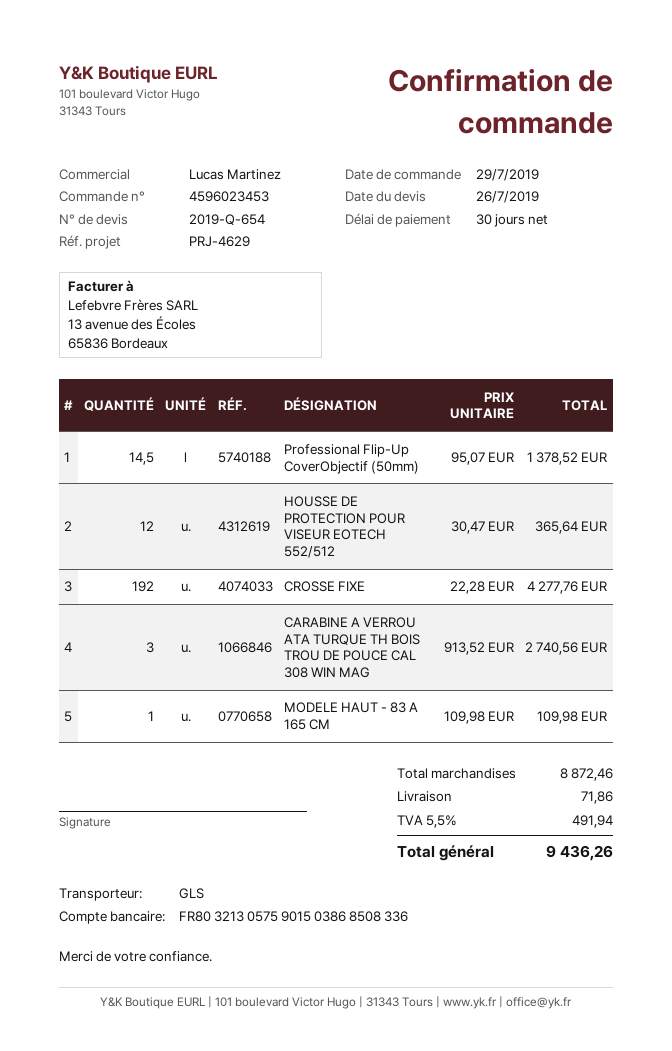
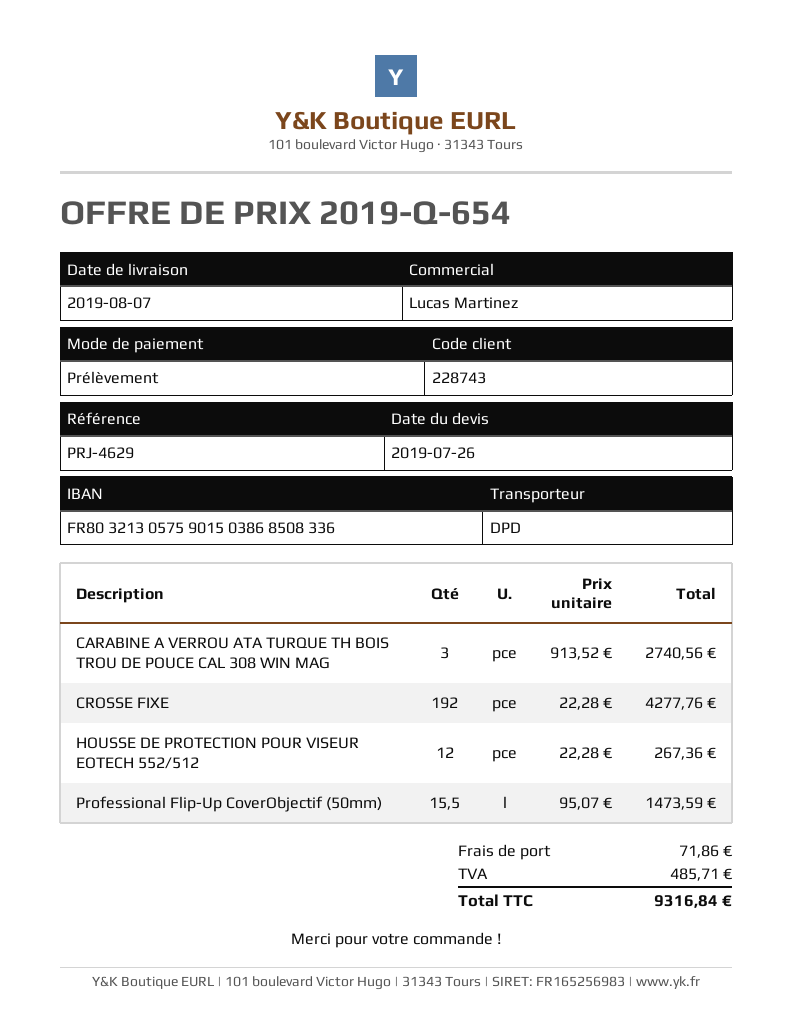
shipping method: GLS -> DPD
Professional Flip-Up CoverObjectif (50mm): 14.5 x 95.07 = 1378.52 -> 15.5 x 95.07 = 1473.59
HOUSSE DE PROTECTION POUR VISEUR EOTECH 552/512: 12 x 30.47 = 365.64 -> 12 x 22.28 = 267.36
MODELE HAUT - 83 A 165 CM: 1 x 109.98 = 109.98 -> none
tax: 491.94 -> 485.71
total: 9436.26 -> 9316.84

